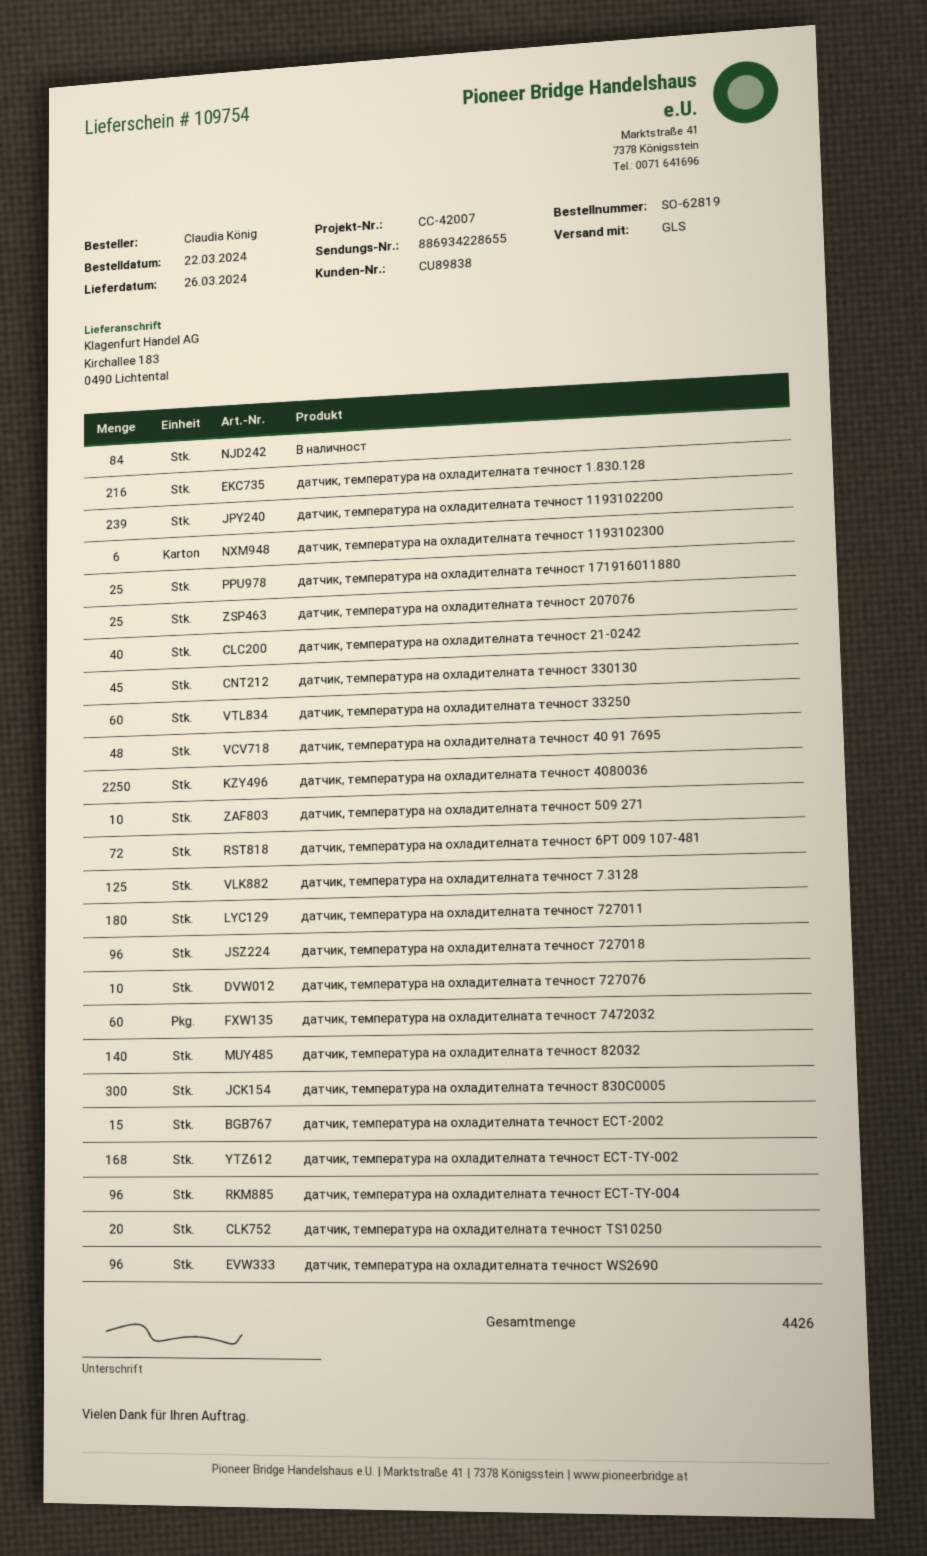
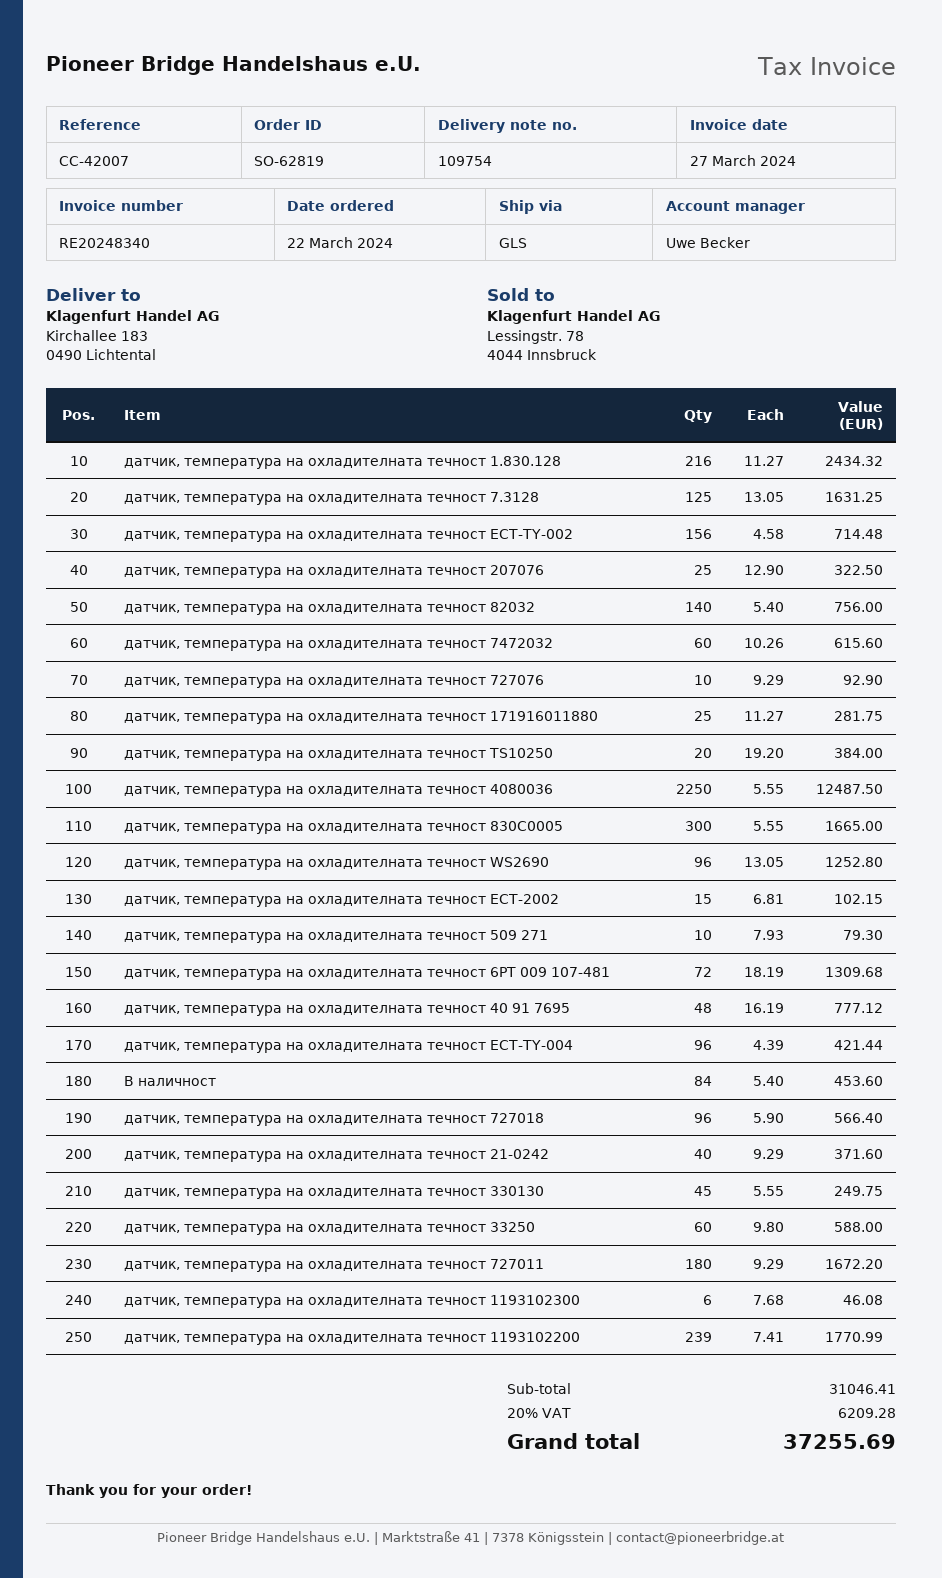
датчик, температура на охладителната течност ECT-TY-002: 168 -> 156

